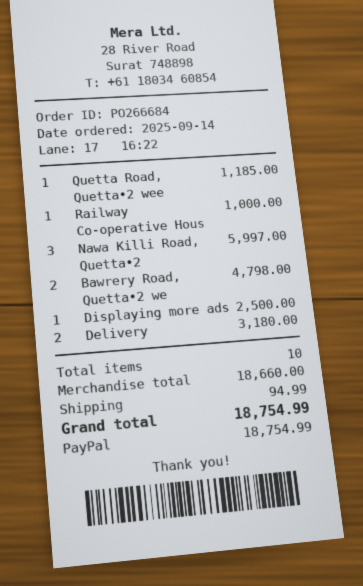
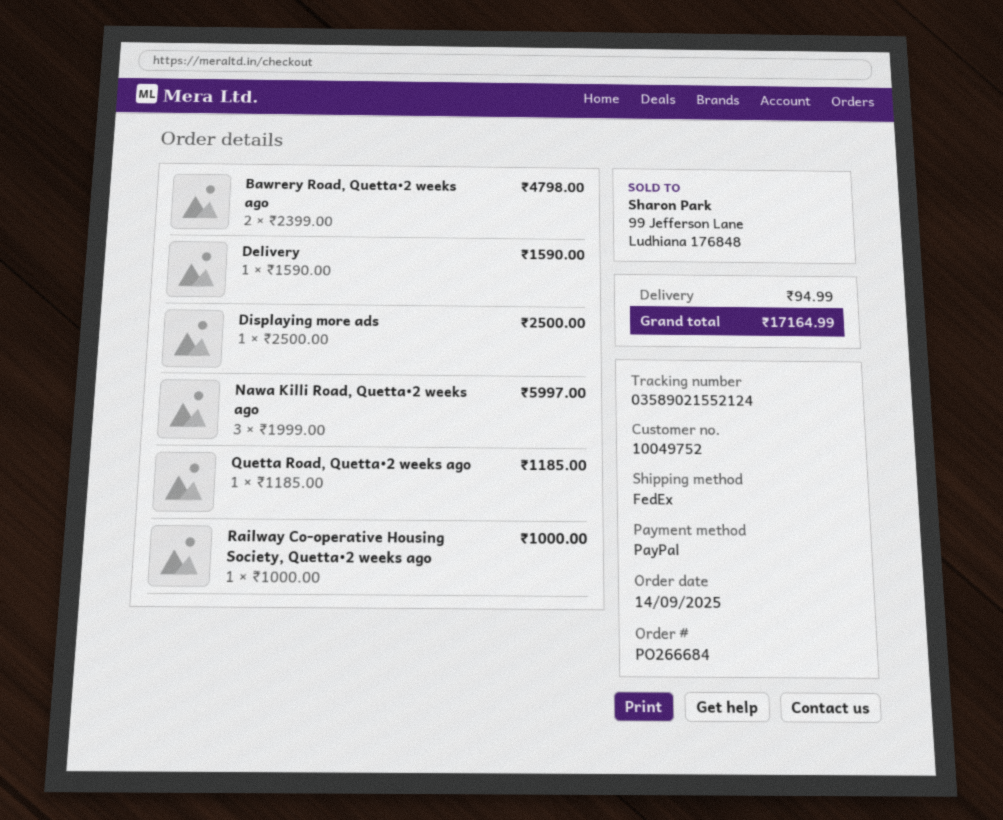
Delivery: 2 for 3180.00 -> 1 for 1590.00
total: 18754.99 -> 17164.99

